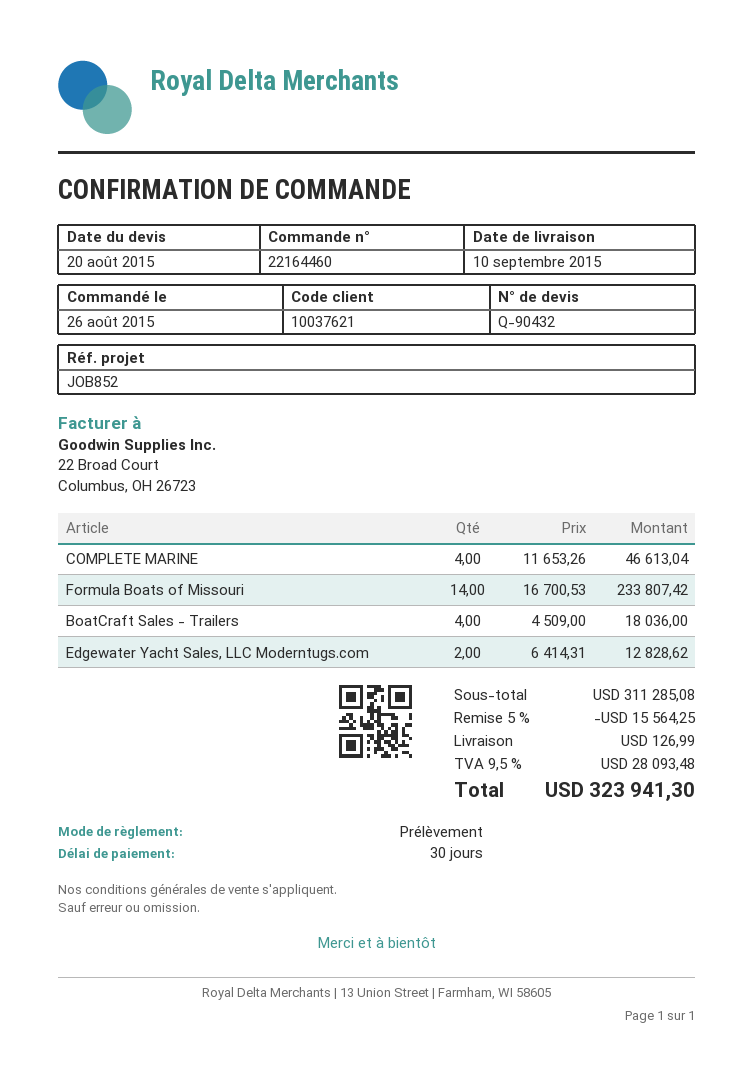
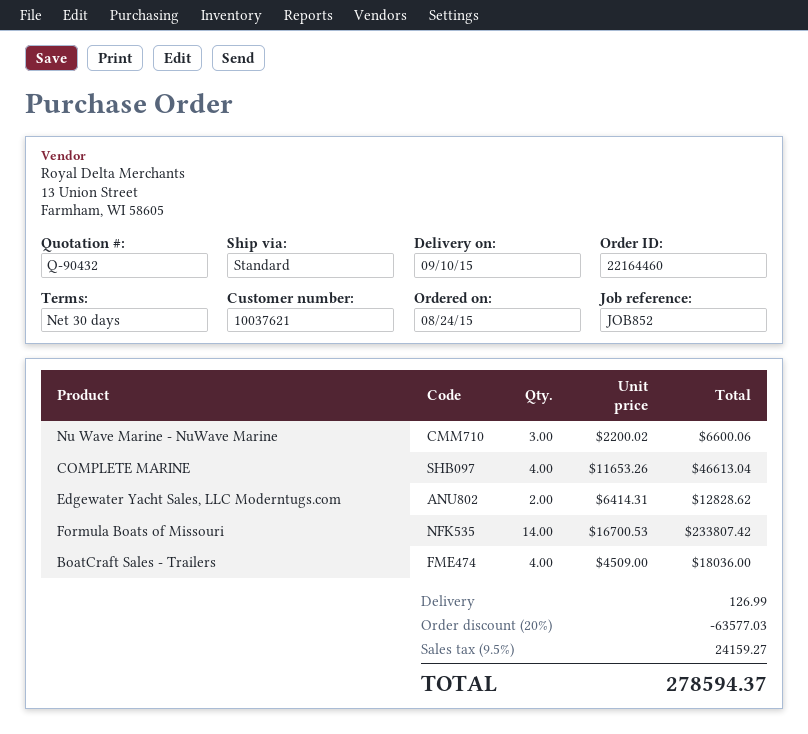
order date: 2015-08-26 -> 2015-08-24
Nu Wave Marine - NuWave Marine: none -> 3 x 2200.02 = 6600.06
discount: 5% = 15564.25 -> 20% = 63577.03
tax: 9.5% = 28093.48 -> 9.5% = 24159.27
total: 323941.30 -> 278594.37

